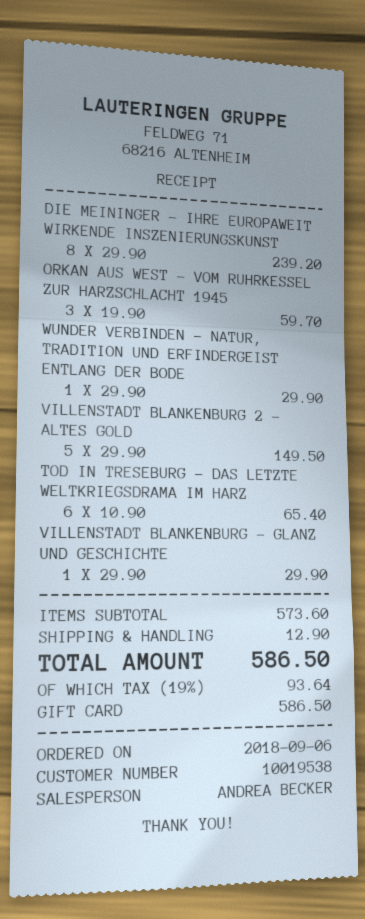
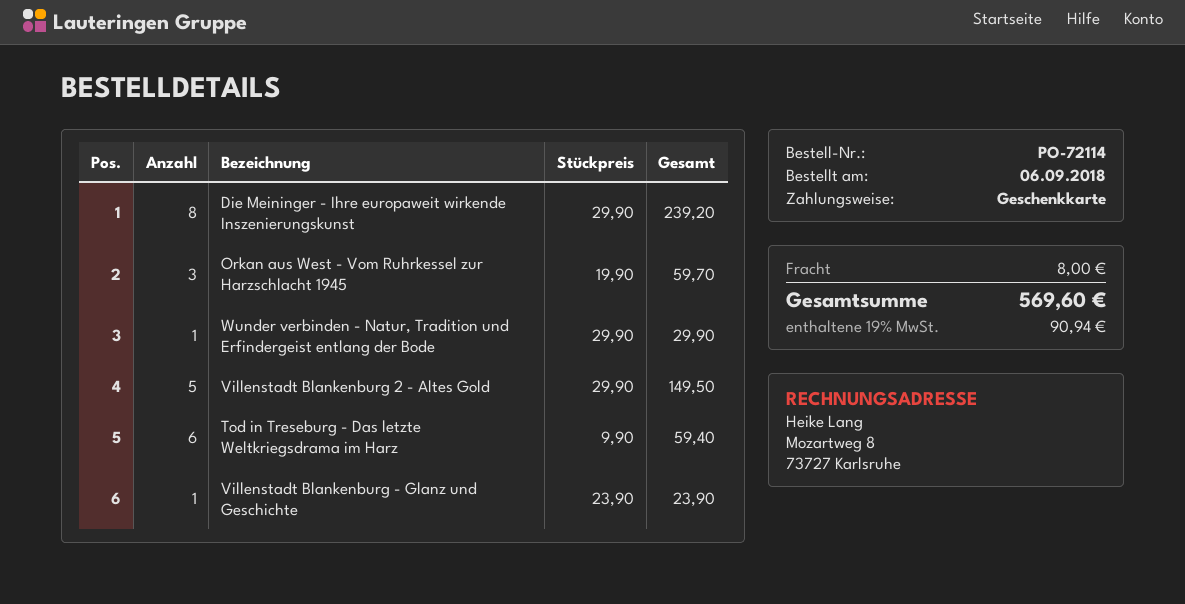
TOD IN TRESEBURG - DAS LETZTE WELTKRIEGSDRAMA IM HARZ: 6 x 10.90 = 65.40 -> 6 x 9.90 = 59.40
VILLENSTADT BLANKENBURG - GLANZ UND GESCHICHTE: 1 x 29.90 = 29.90 -> 1 x 23.90 = 23.90
shipping: 12.90 -> 8.00
tax: 19% = 93.64 -> 19% = 90.94
total: 586.50 -> 569.60

